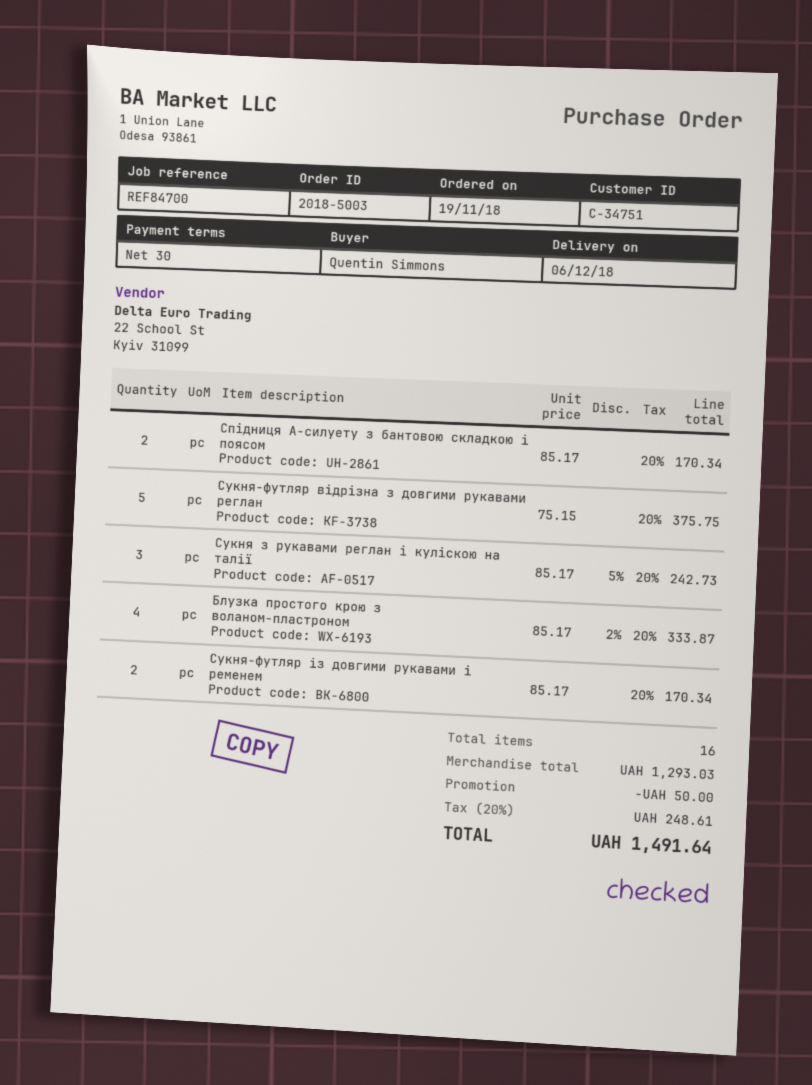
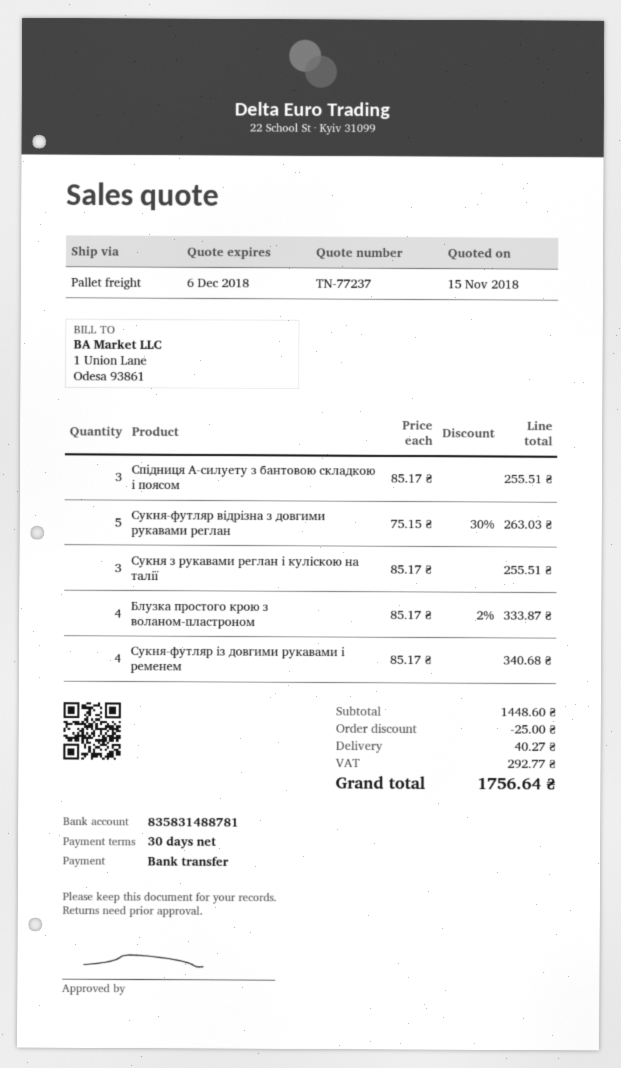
Спідниця А-силуету з бантовою складкою і поясом: 2 x 85.17 = 170.34 -> 3 x 85.17 = 255.51
Сукня-футляр відрізна з довгими рукавами реглан: 5 x 75.15 = 375.75 -> 5 x 75.15 - 30% = 263.03
Сукня з рукавами реглан і куліскою на талії: 3 x 85.17 - 5% = 242.73 -> 3 x 85.17 = 255.51
Сукня-футляр із довгими рукавами і ременем: 2 x 85.17 = 170.34 -> 4 x 85.17 = 340.68
subtotal: 1293.03 -> 1448.60
discount: 50.00 -> 25.00
shipping: none -> 40.27
tax: 248.61 -> 292.77
total: 1491.64 -> 1756.64

